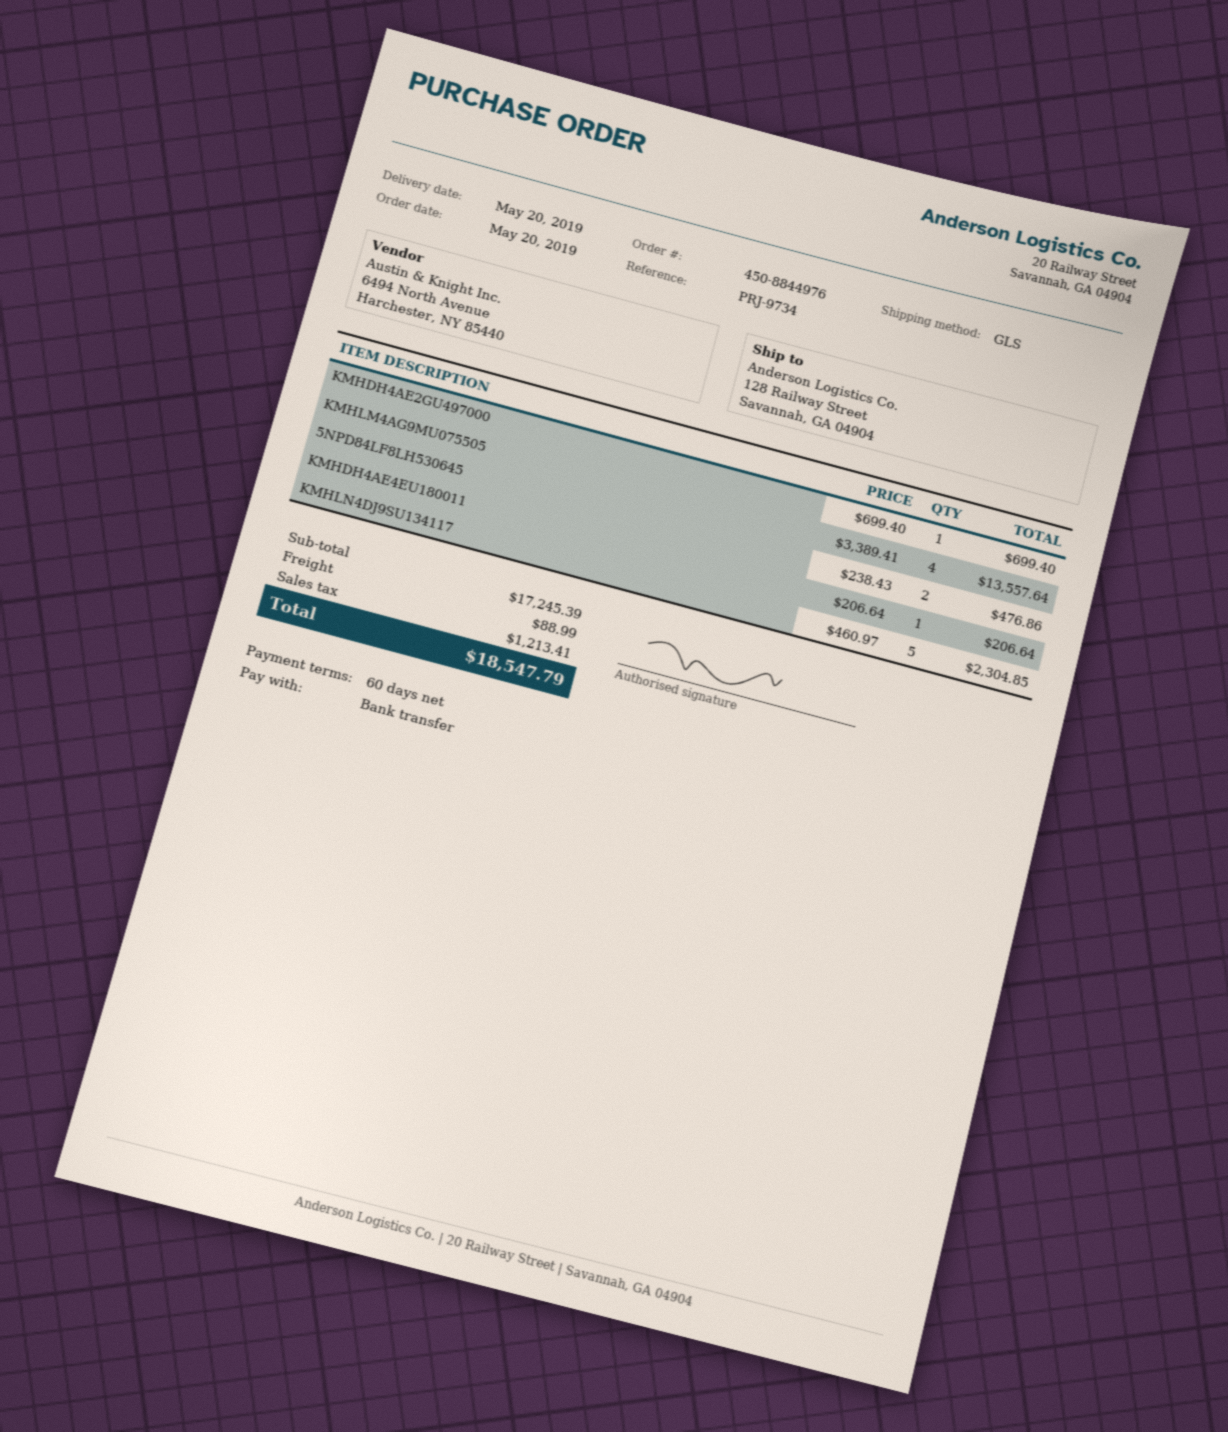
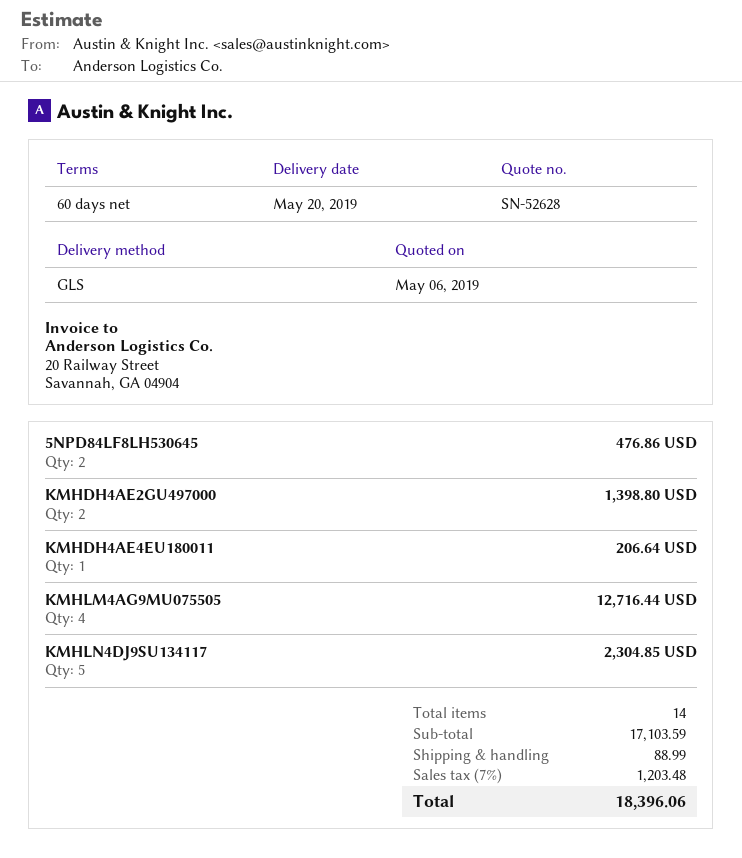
KMHDH4AE2GU497000: 1 for 699.40 -> 2 for 1398.80
KMHLM4AG9MU075505: 4 for 13557.64 -> 4 for 12716.44
subtotal: 17245.39 -> 17103.59
tax: 1213.41 -> 1203.48
total: 18547.79 -> 18396.06

